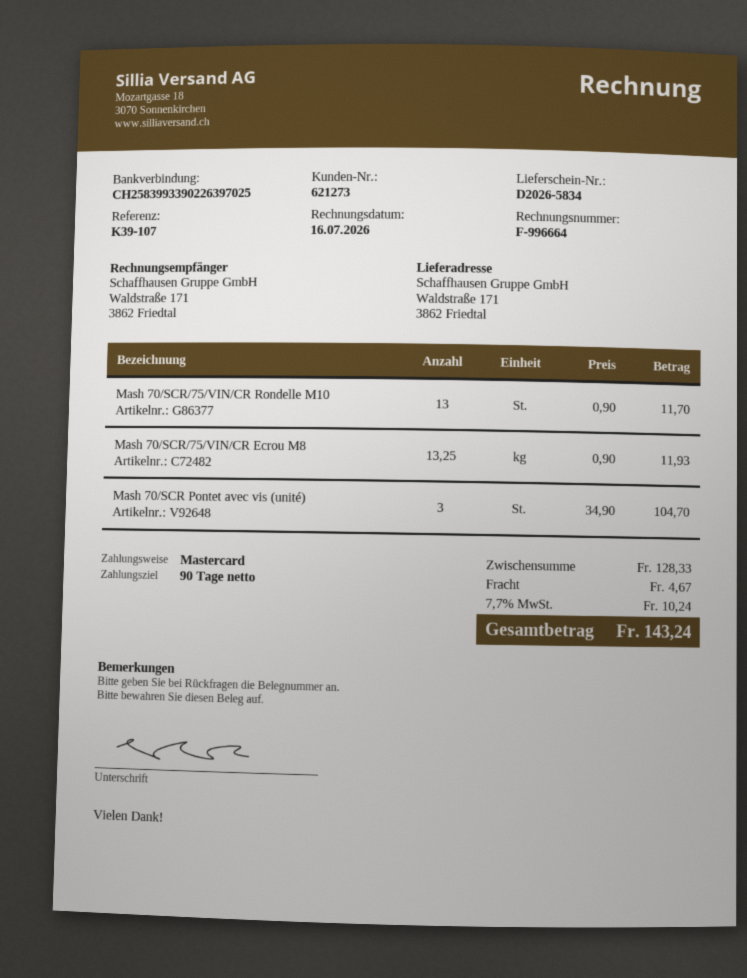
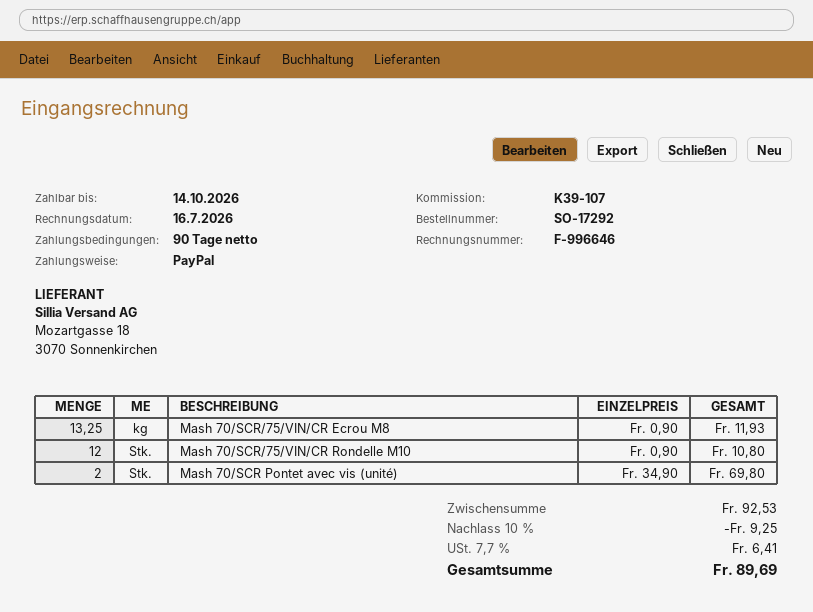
invoice number: F-996664 -> F-996646
payment method: Mastercard -> PayPal
Mash 70/SCR/75/VIN/CR Rondelle M10: 13 x 0.90 = 11.70 -> 12 x 0.90 = 10.80
Mash 70/SCR Pontet avec vis (unité): 3 x 34.90 = 104.70 -> 2 x 34.90 = 69.80
subtotal: 128.33 -> 92.53
discount: none -> 10% = 9.25
shipping: 4.67 -> none
tax: 7.7% = 10.24 -> 7.7% = 6.41
total: 143.24 -> 89.69

